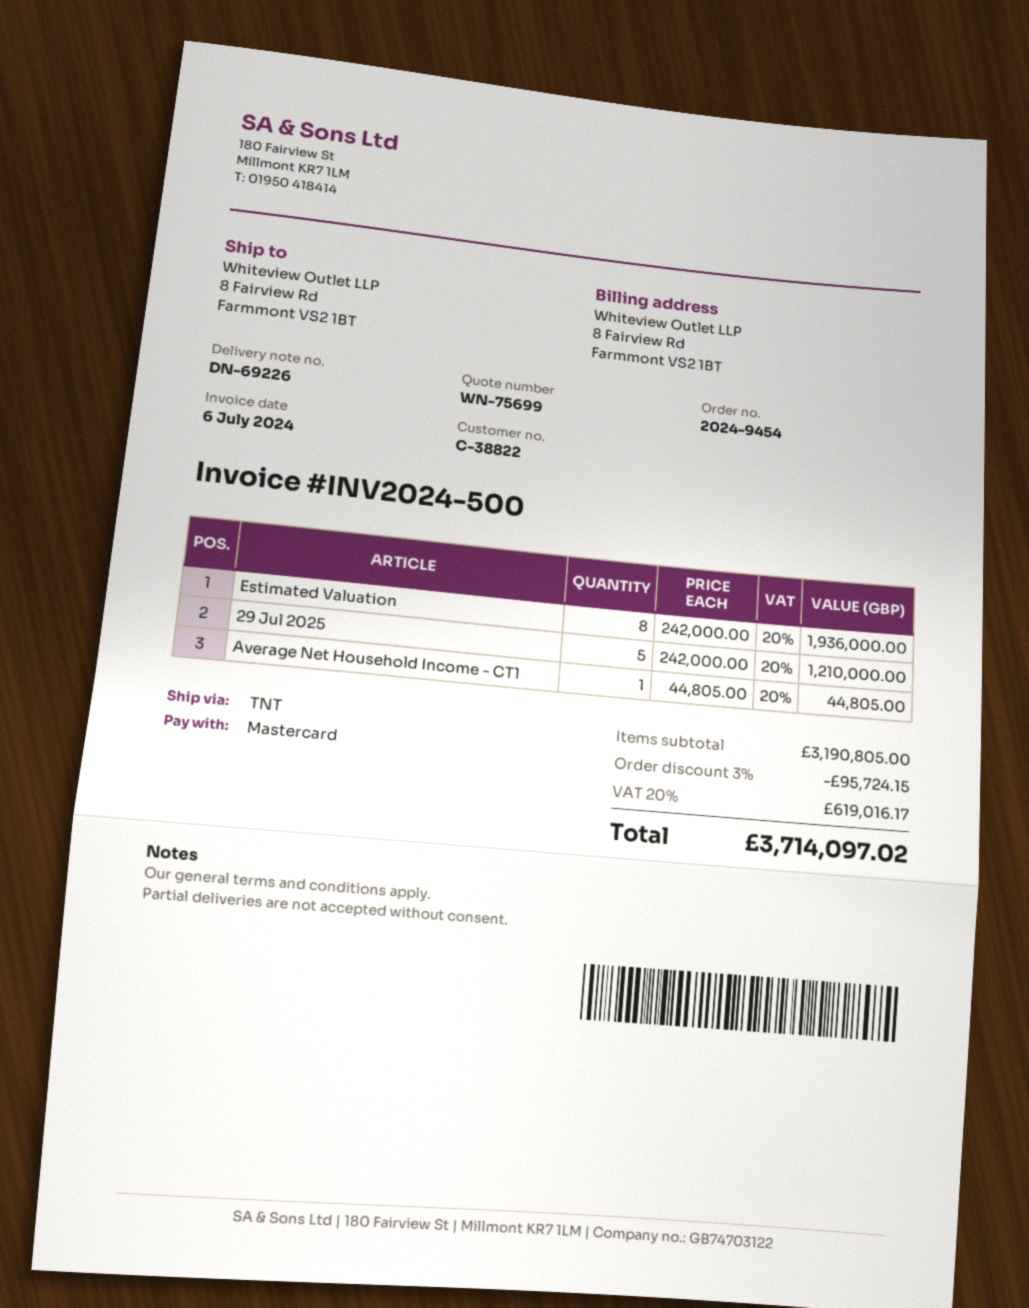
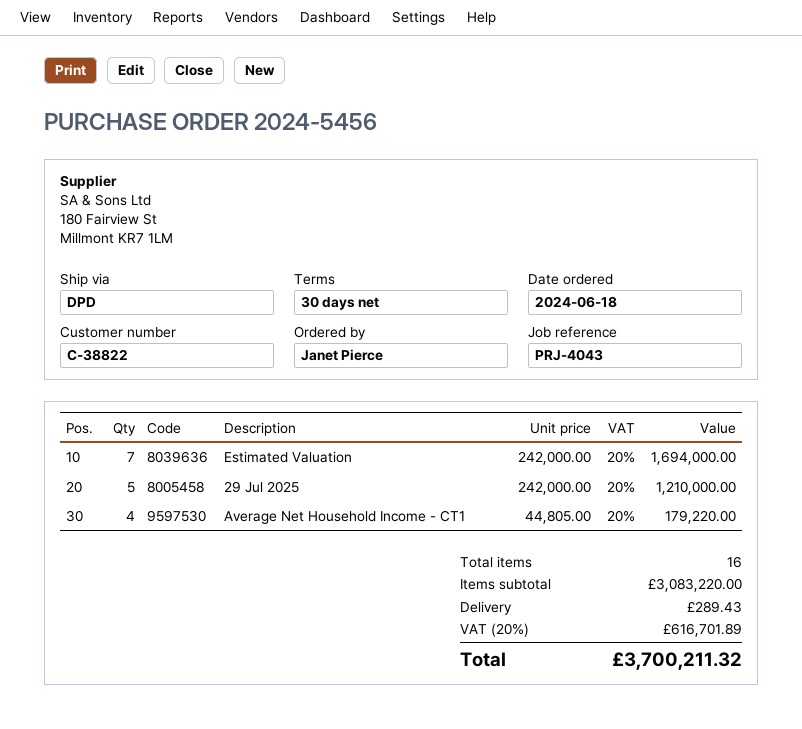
order number: 2024-9454 -> 2024-5456
shipping method: TNT -> DPD
Estimated Valuation: 8 x 242000.00 = 1936000.00 -> 7 x 242000.00 = 1694000.00
Average Net Household Income - CT1: 1 x 44805.00 = 44805.00 -> 4 x 44805.00 = 179220.00
subtotal: 3190805.00 -> 3083220.00
discount: 3% = 95724.15 -> none
shipping: none -> 289.43
tax: 20% = 619016.17 -> 20% = 616701.89
total: 3714097.02 -> 3700211.32

